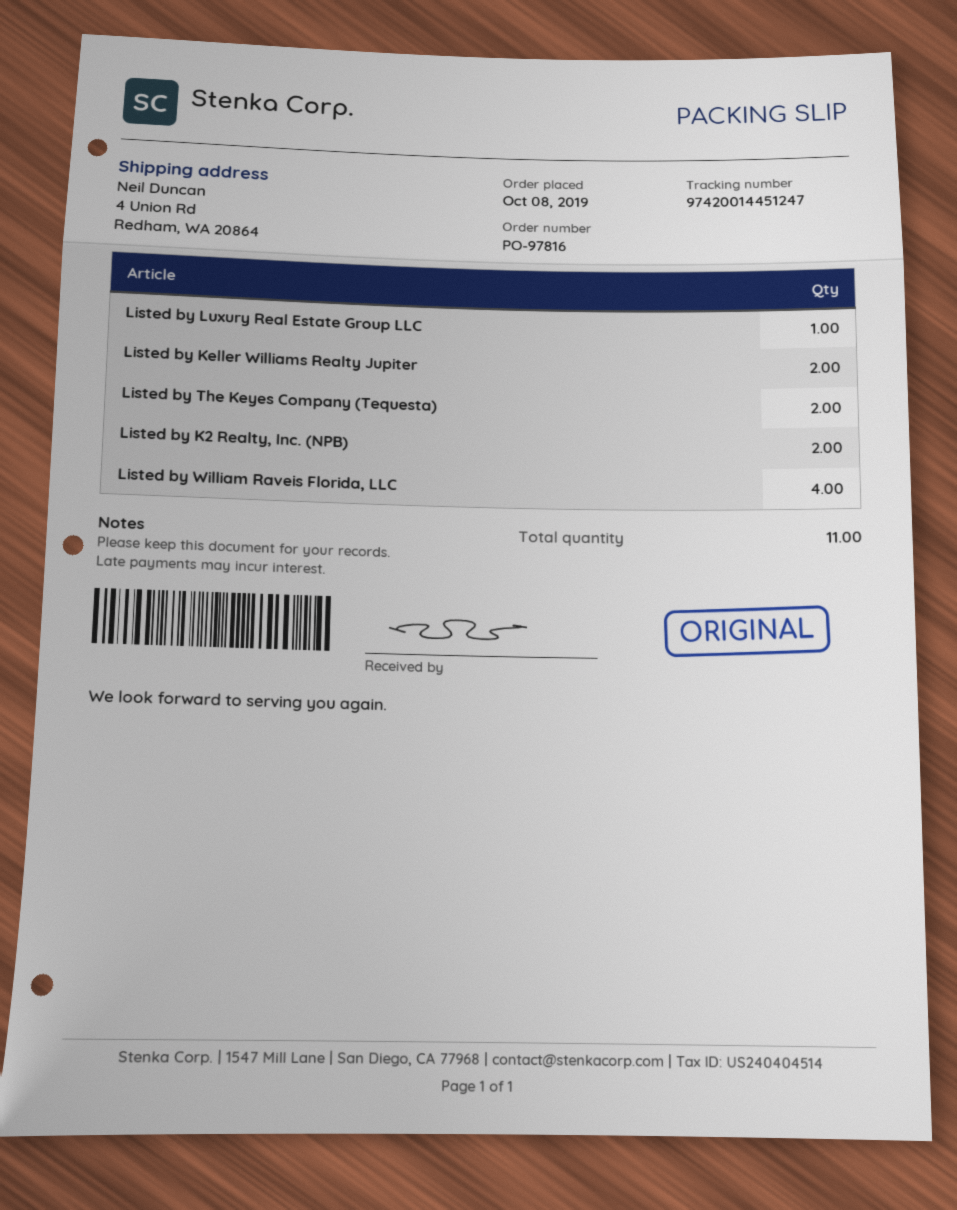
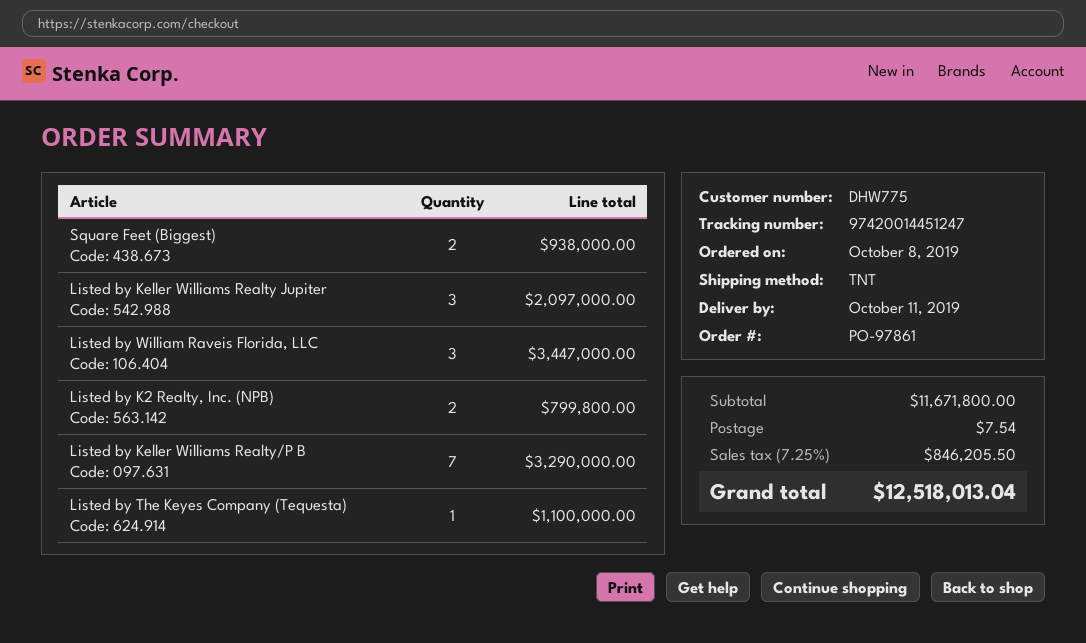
order number: PO-97816 -> PO-97861
Listed by Luxury Real Estate Group LLC: 1 -> none
Listed by Keller Williams Realty Jupiter: 2 -> 3
Listed by The Keyes Company (Tequesta): 2 -> 1
Listed by William Raveis Florida, LLC: 4 -> 3
Square Feet (Biggest): none -> 2
Listed by Keller Williams Realty/P B: none -> 7

